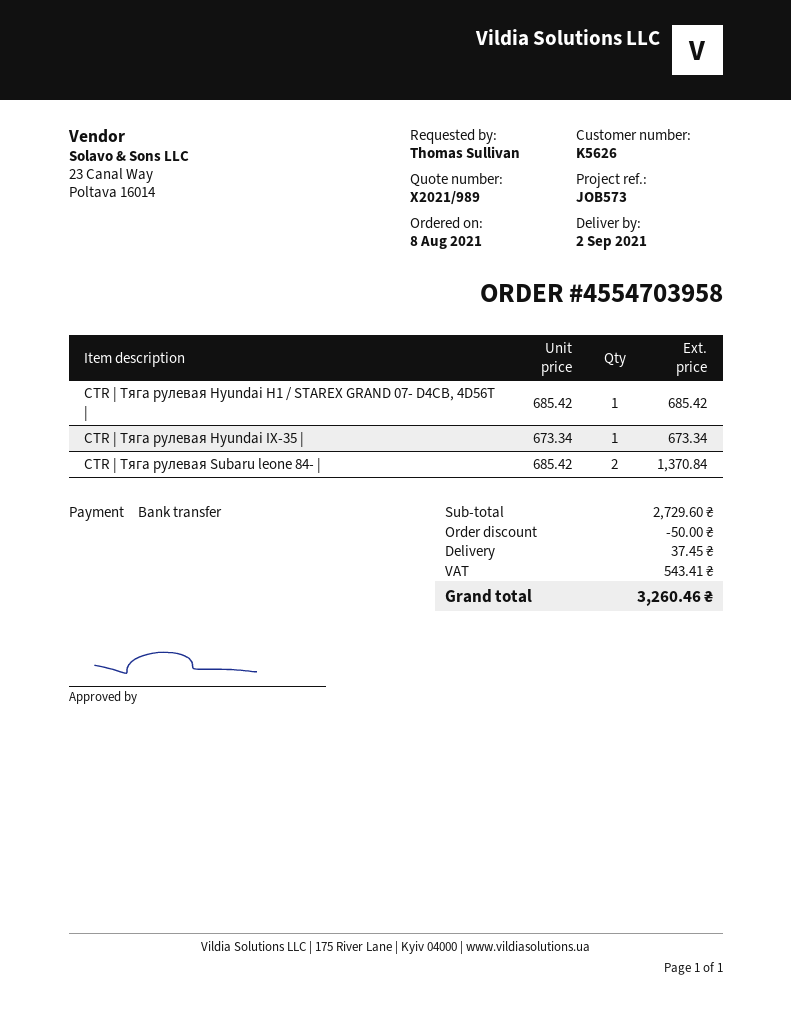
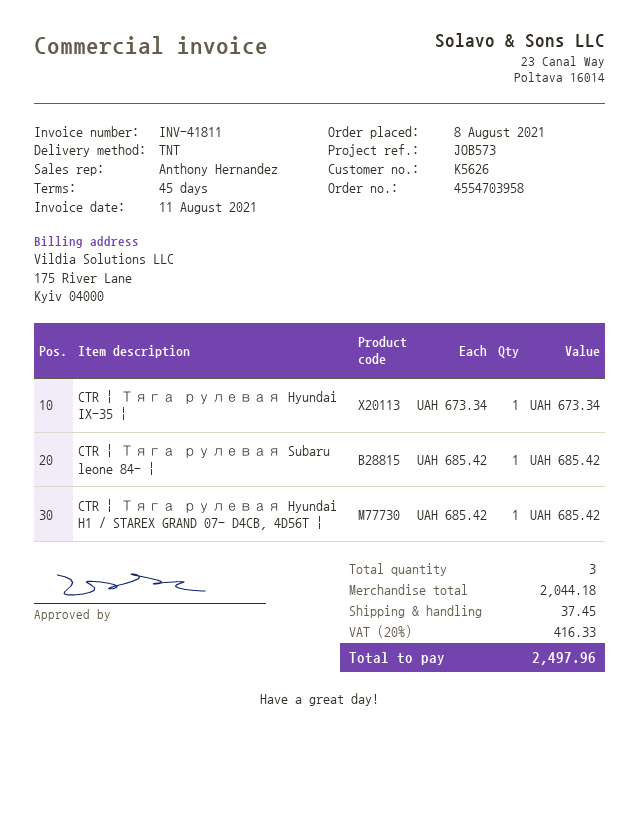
CTR | Тяга рулевая Subaru leone 84- |: 2 x 685.42 = 1370.84 -> 1 x 685.42 = 685.42
subtotal: 2729.60 -> 2044.18
discount: 50.00 -> none
tax: 543.41 -> 416.33
total: 3260.46 -> 2497.96

